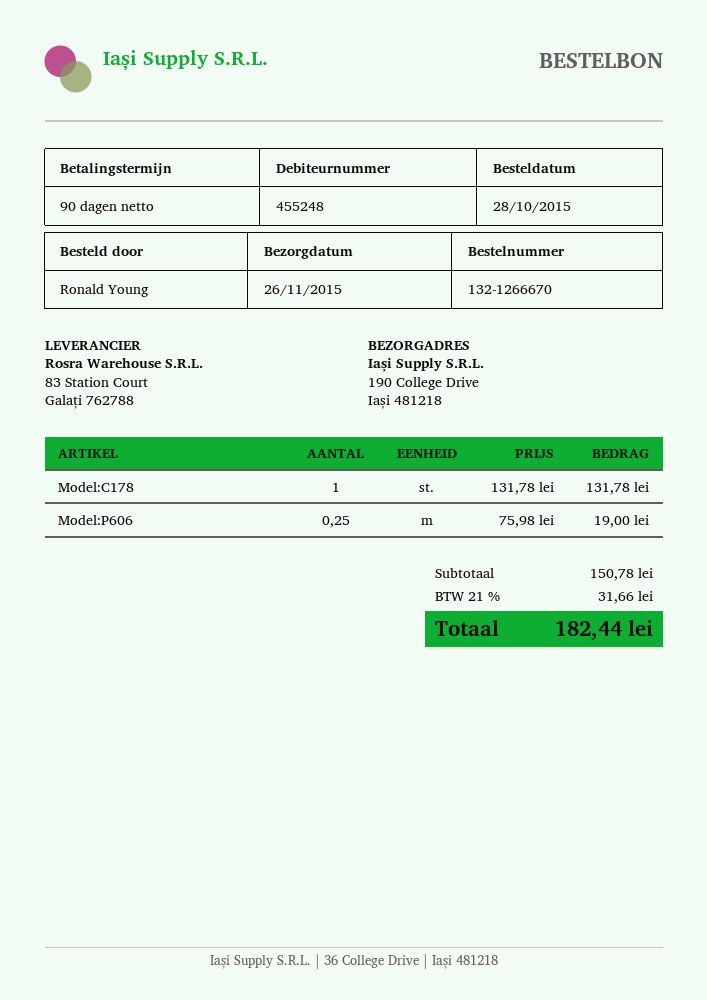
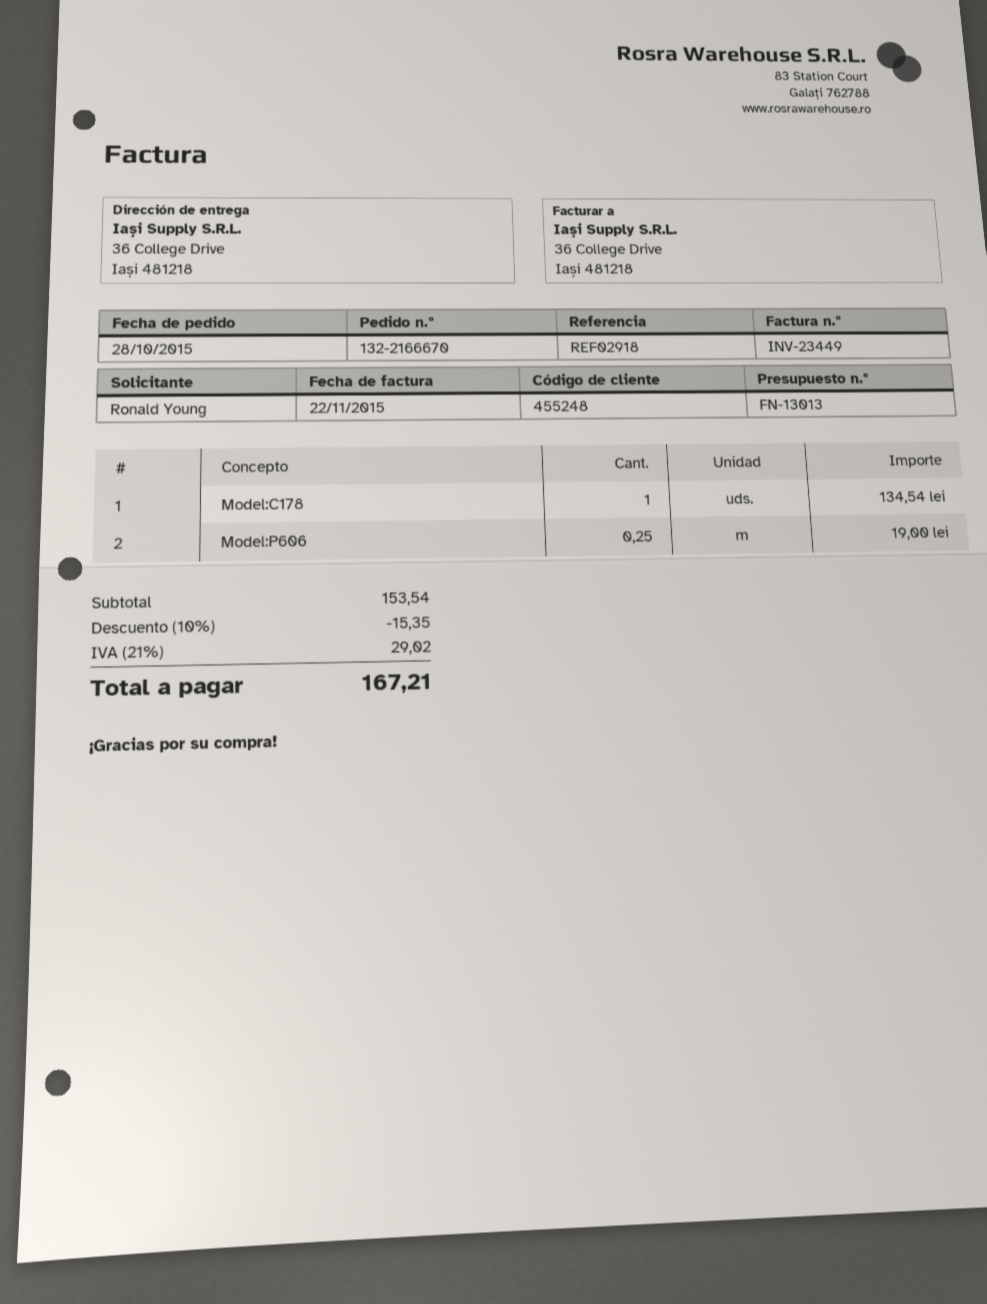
order number: 132-1266670 -> 132-2166670
ship to: 190 College Drive, Iași 481218 -> 36 College Drive, Iași 481218
Model:C178: 1 for 131.78 -> 1 for 134.54
subtotal: 150.78 -> 153.54
discount: none -> 10% = 15.35
tax: 21% = 31.66 -> 21% = 29.02
total: 182.44 -> 167.21

